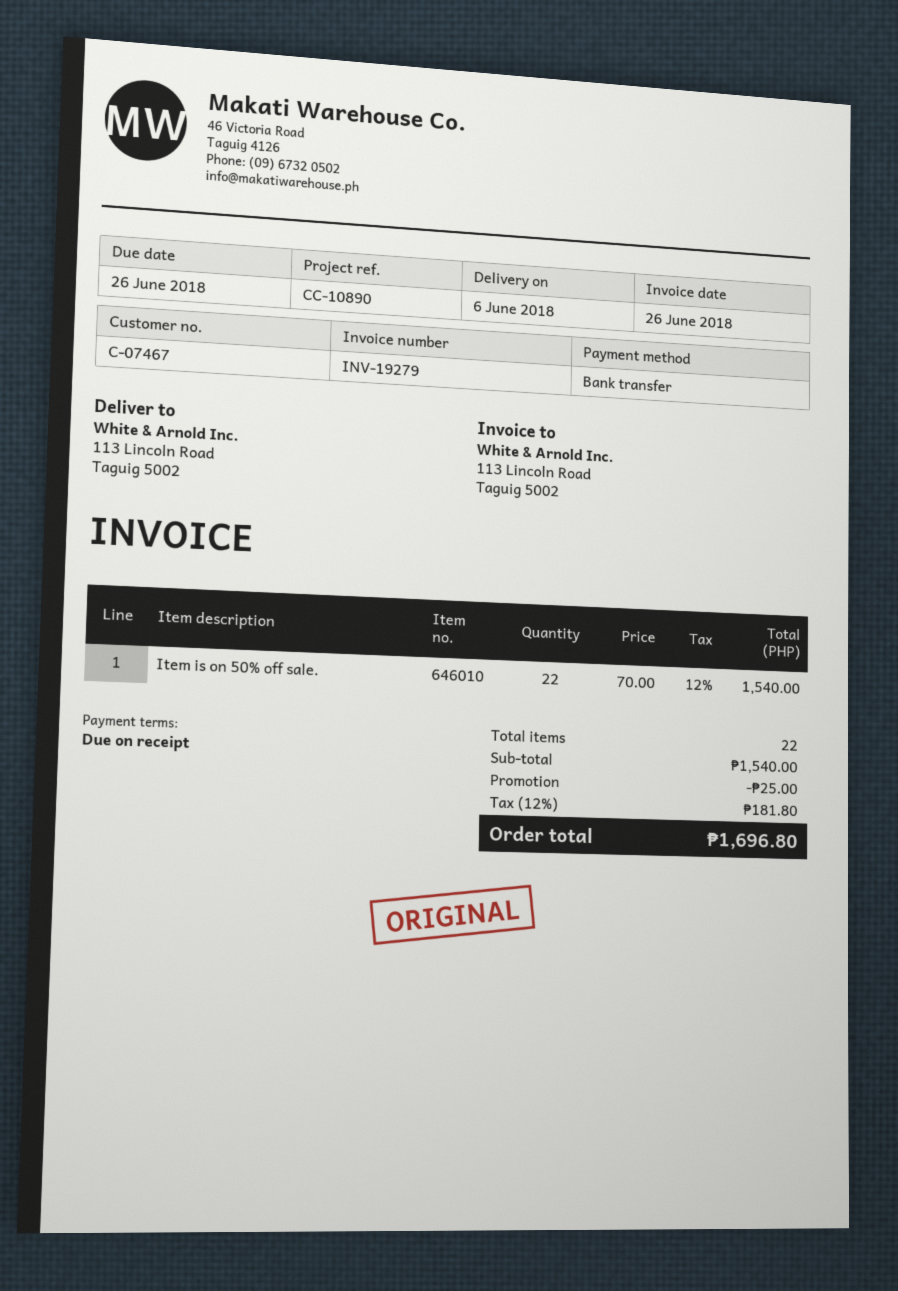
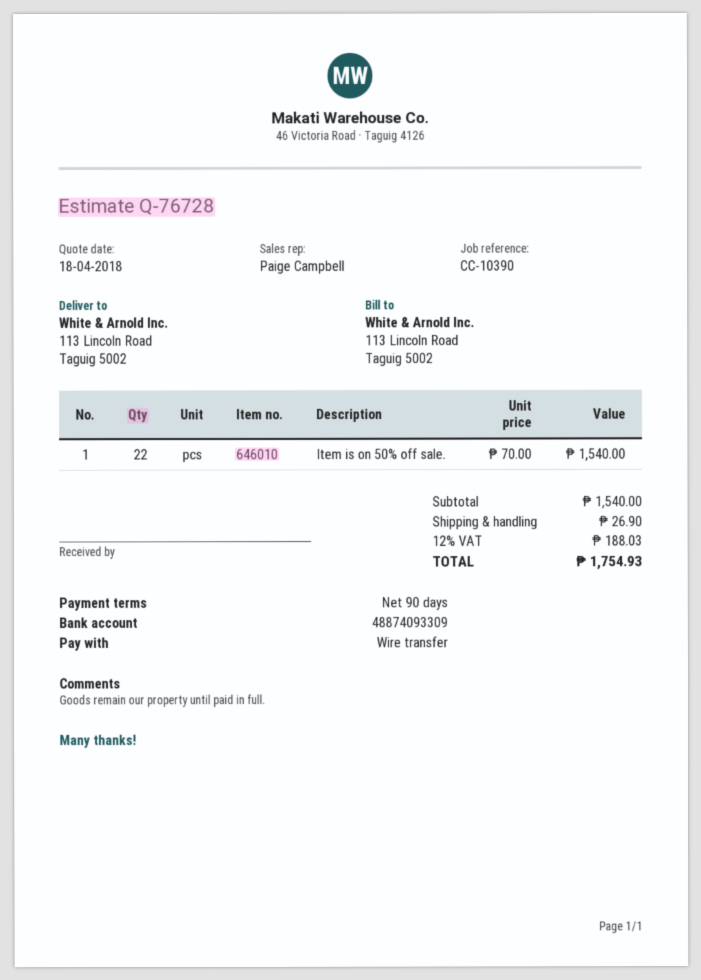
payment terms: on receipt -> 90 days
reference: CC-10890 -> CC-10390
discount: 25.00 -> none
shipping: none -> 26.90
tax: 12% = 181.80 -> 12% = 188.03
total: 1696.80 -> 1754.93

